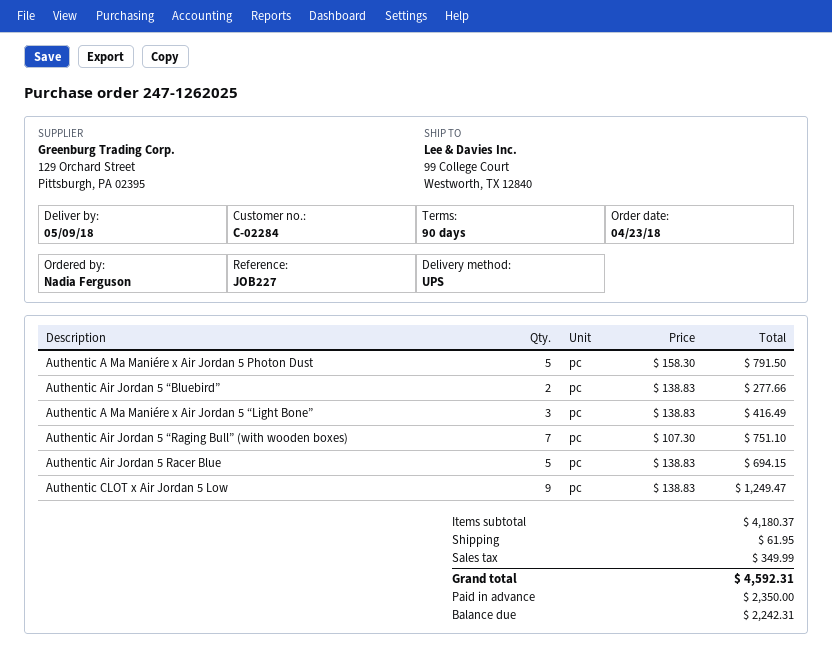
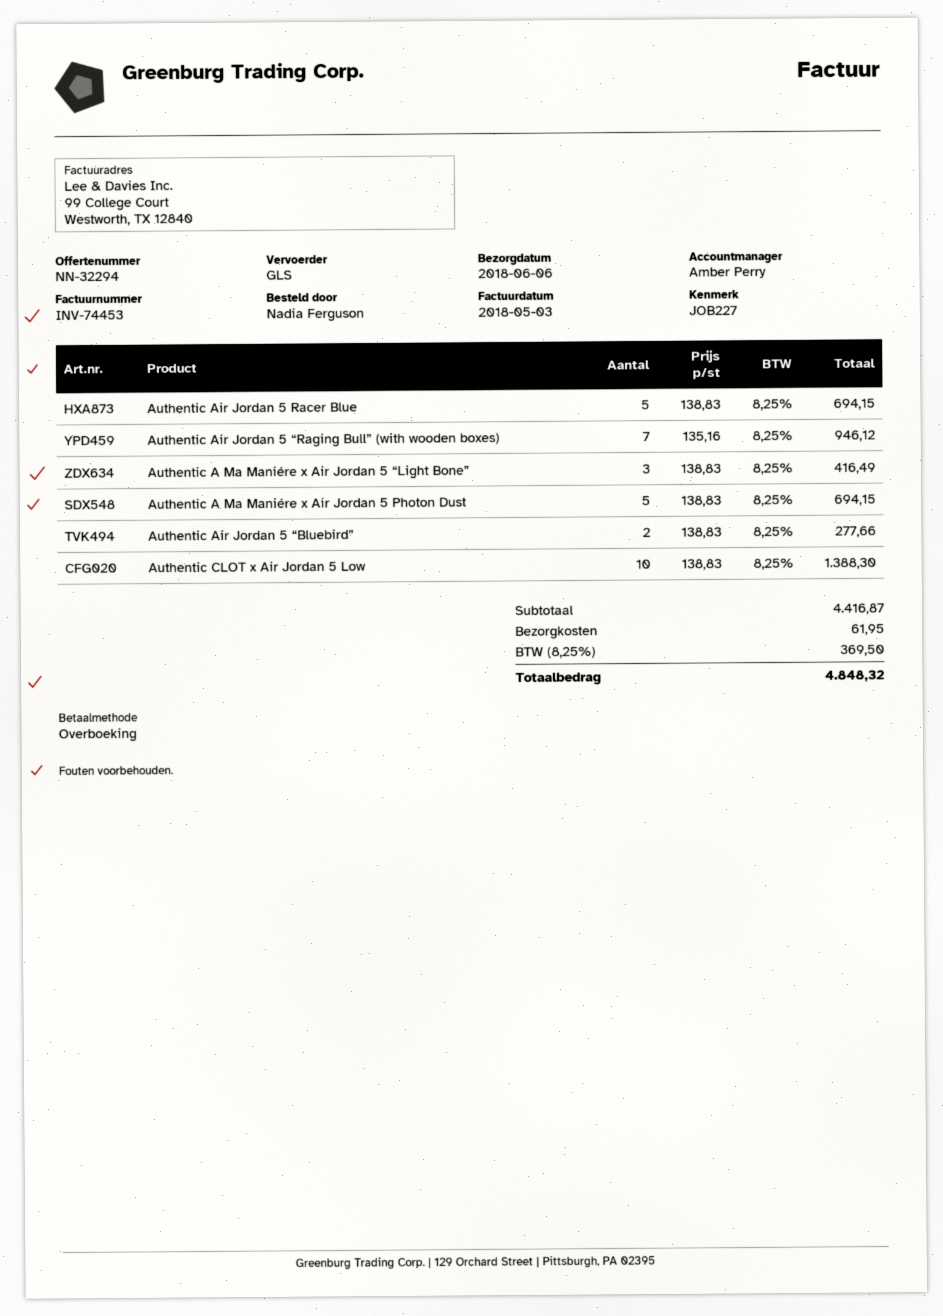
delivery date: 2018-05-09 -> 2018-06-06
shipping method: UPS -> GLS
Authentic A Ma Maniére x Air Jordan 5 Photon Dust: 5 x 158.30 = 791.50 -> 5 x 138.83 = 694.15
Authentic Air Jordan 5 “Raging Bull” (with wooden boxes): 7 x 107.30 = 751.10 -> 7 x 135.16 = 946.12
Authentic CLOT x Air Jordan 5 Low: 9 x 138.83 = 1249.47 -> 10 x 138.83 = 1388.30
subtotal: 4180.37 -> 4416.87
tax: 349.99 -> 369.50
total: 4592.31 -> 4848.32

